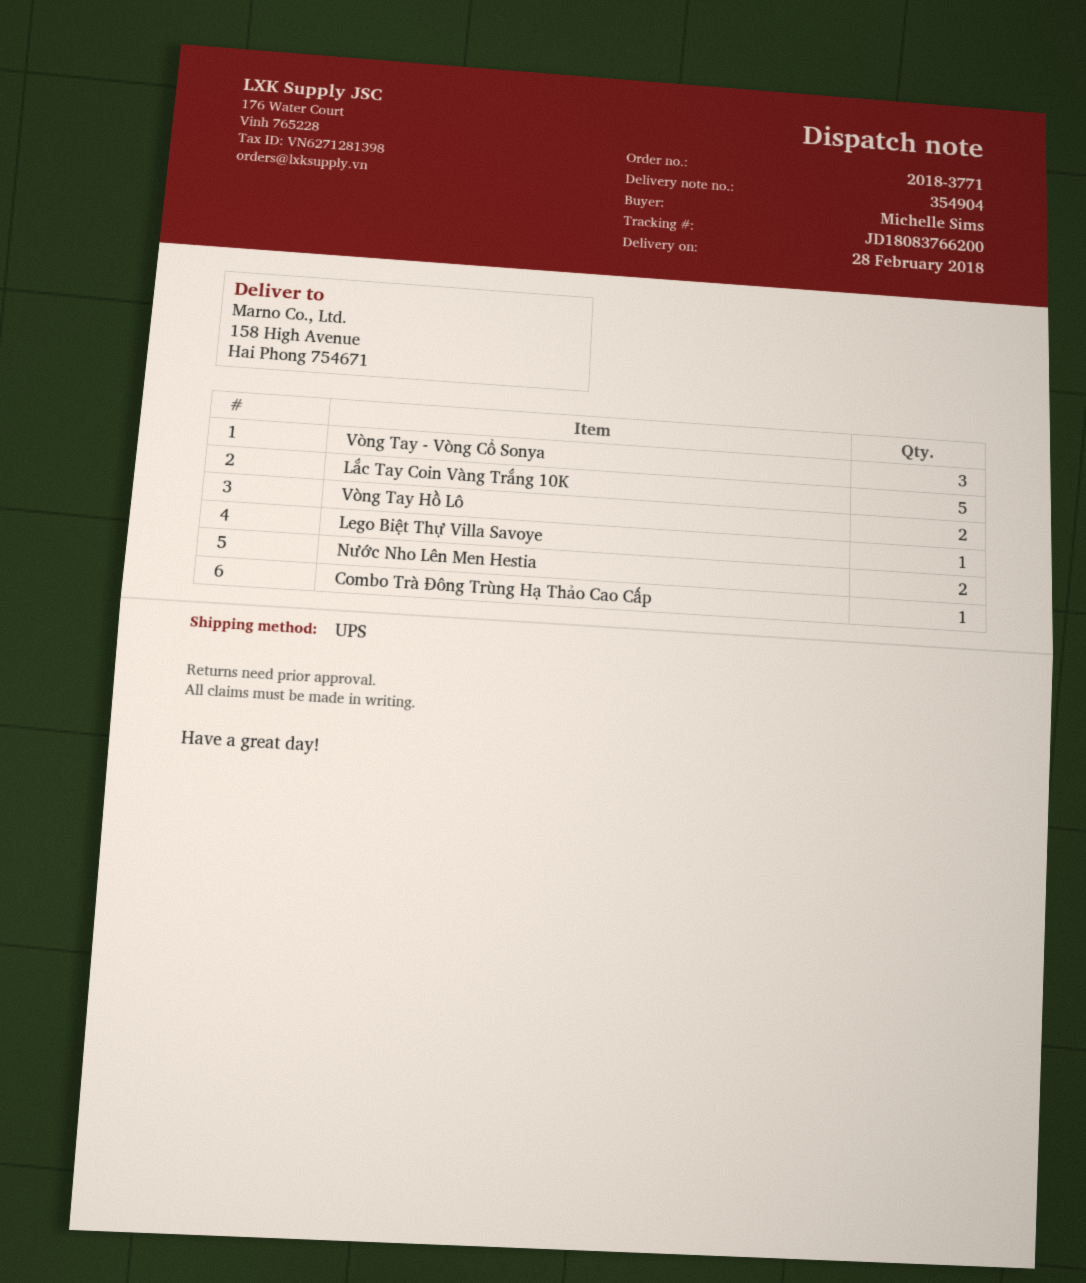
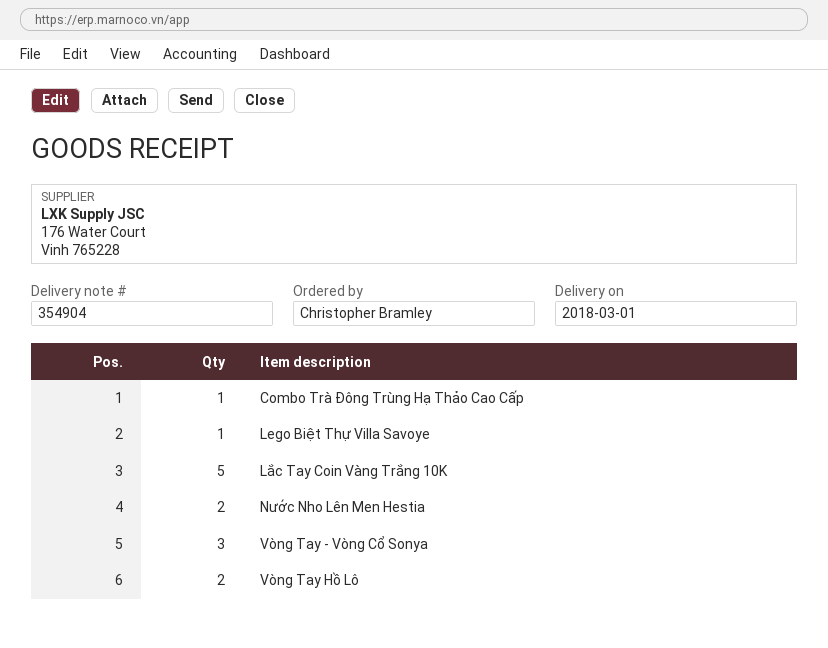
delivery date: 2018-02-28 -> 2018-03-01
ordered by: Michelle Sims -> Christopher Bramley

